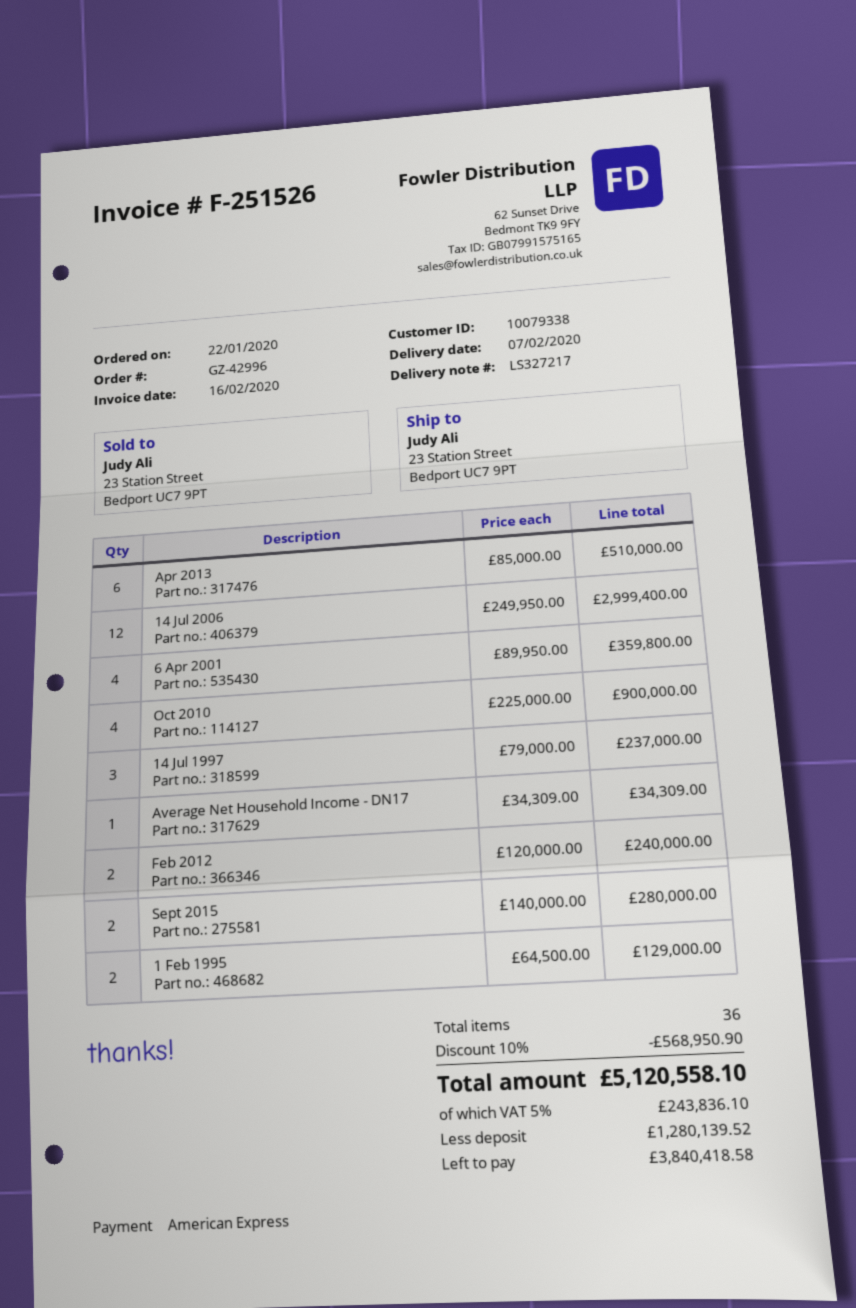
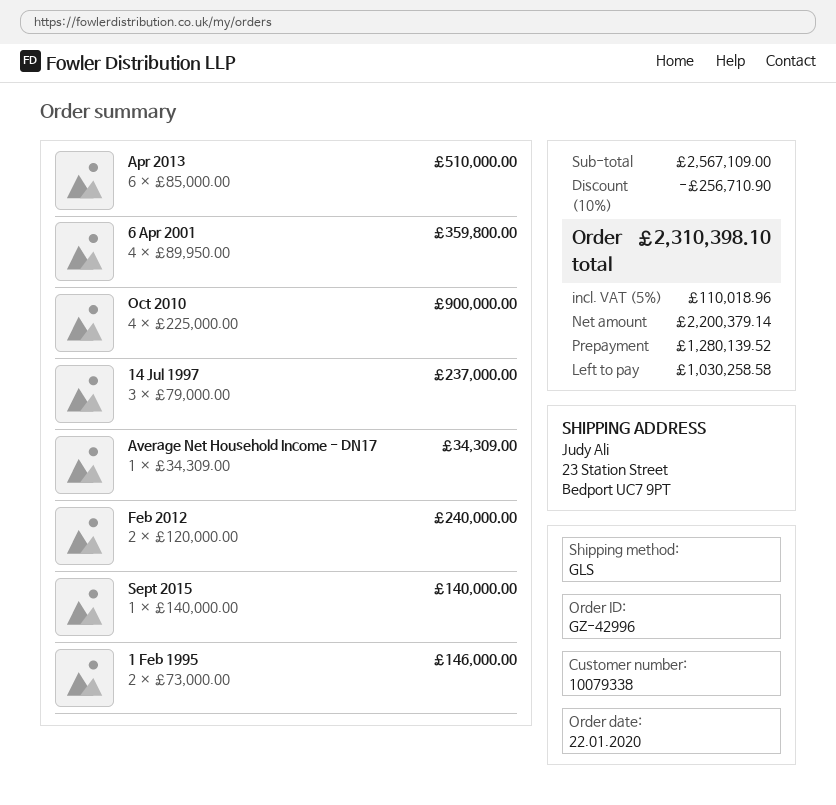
14 Jul 2006: 12 x 249950.00 = 2999400.00 -> none
Sept 2015: 2 x 140000.00 = 280000.00 -> 1 x 140000.00 = 140000.00
1 Feb 1995: 2 x 64500.00 = 129000.00 -> 2 x 73000.00 = 146000.00
discount: 10% = 568950.90 -> 10% = 256710.90
tax: 5% = 243836.10 -> 5% = 110018.96
total: 5120558.10 -> 2310398.10
balance: 3840418.58 -> 1030258.58

